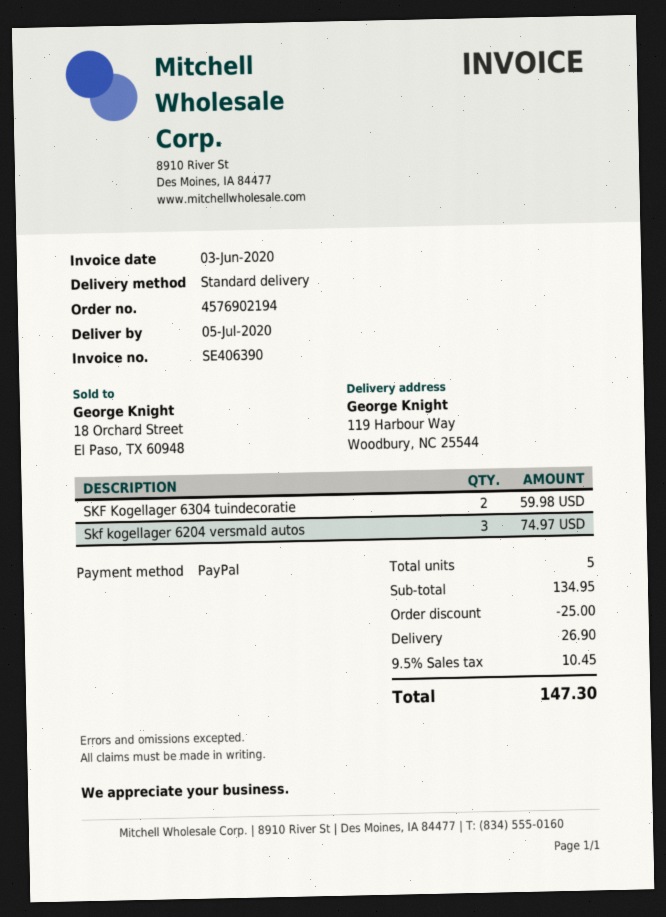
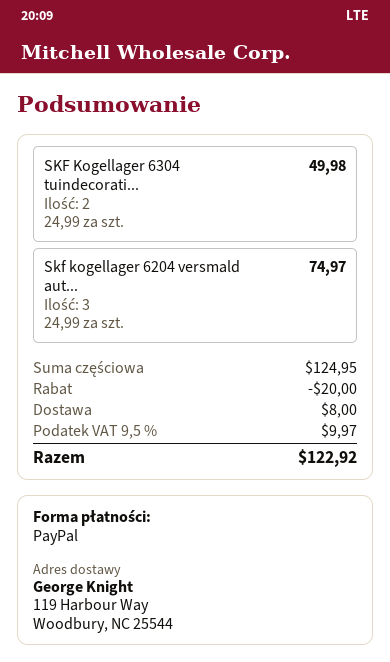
SKF Kogellager 6304 tuindecoratie: 2 for 59.98 -> 2 for 49.98
subtotal: 134.95 -> 124.95
discount: 25.00 -> 20.00
shipping: 26.90 -> 8.00
tax: 9.5% = 10.45 -> 9.5% = 9.97
total: 147.30 -> 122.92

